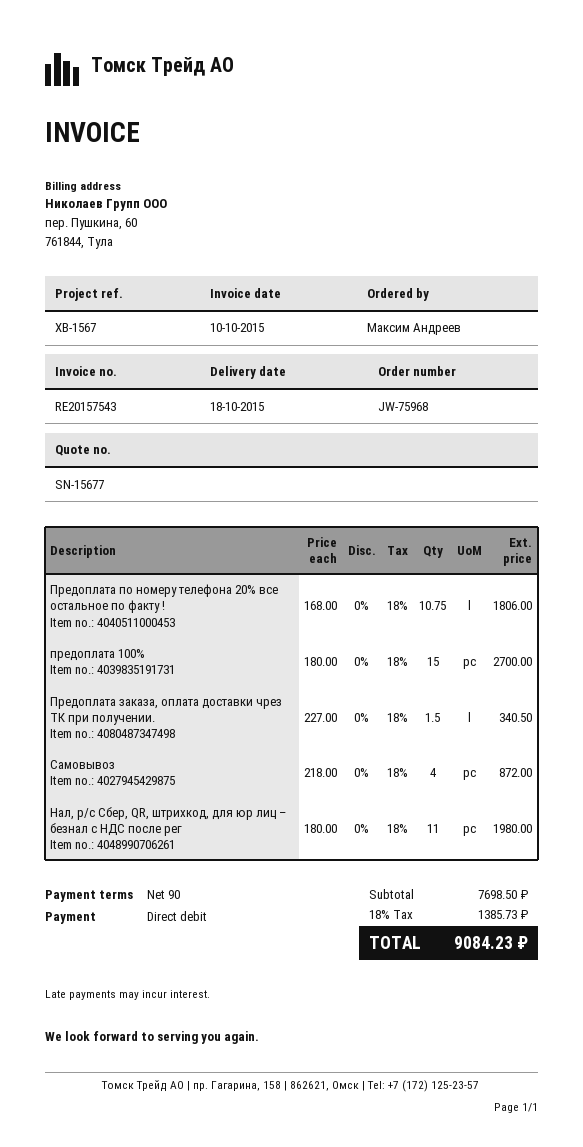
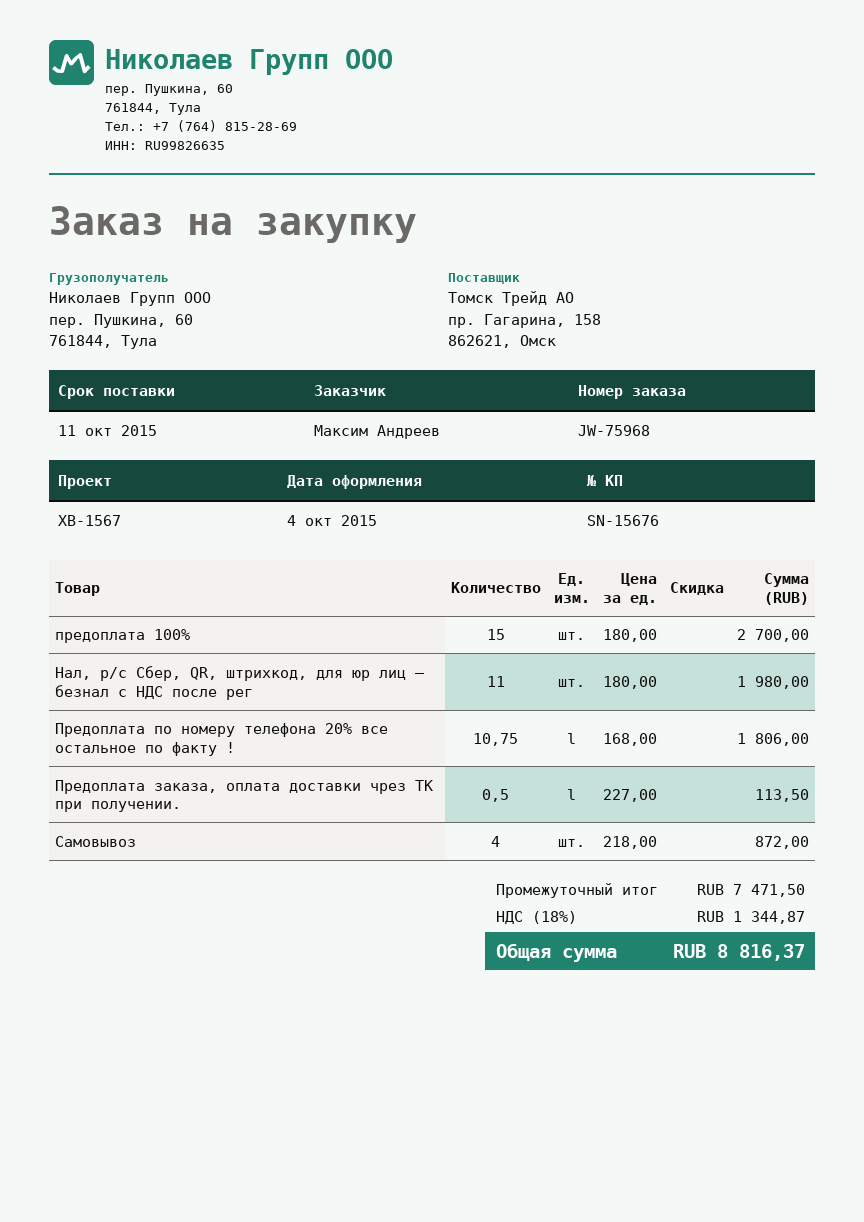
quote number: SN-15677 -> SN-15676
delivery date: 2015-10-18 -> 2015-10-11
Предоплата заказа, оплата доставки чрез ТК при получении.: 1.5 x 227.00 = 340.50 -> 0.5 x 227.00 = 113.50
subtotal: 7698.50 -> 7471.50
tax: 18% = 1385.73 -> 18% = 1344.87
total: 9084.23 -> 8816.37

